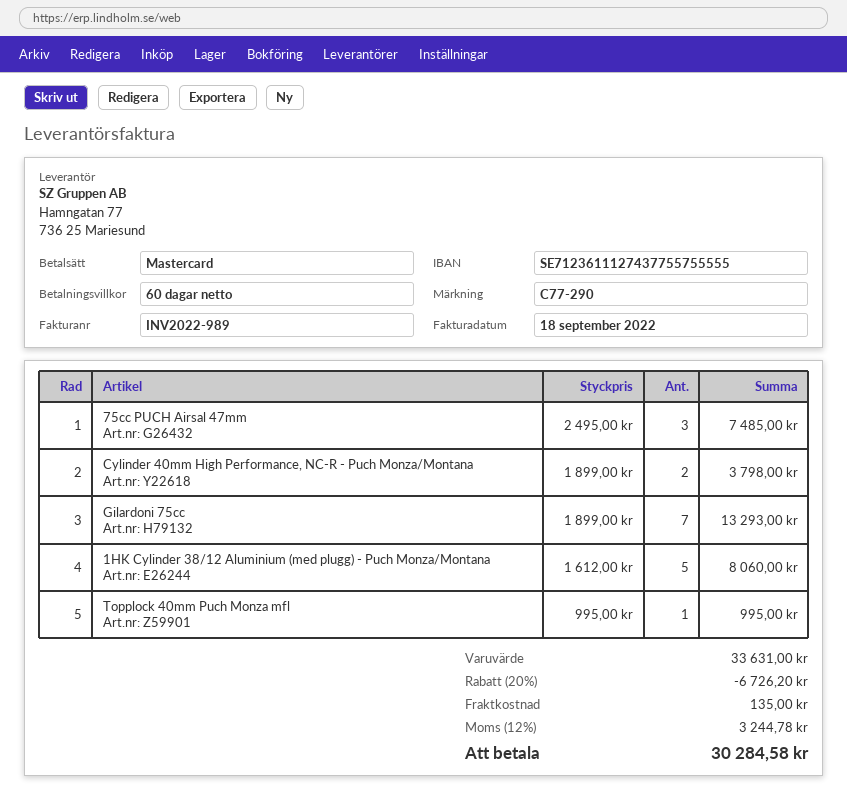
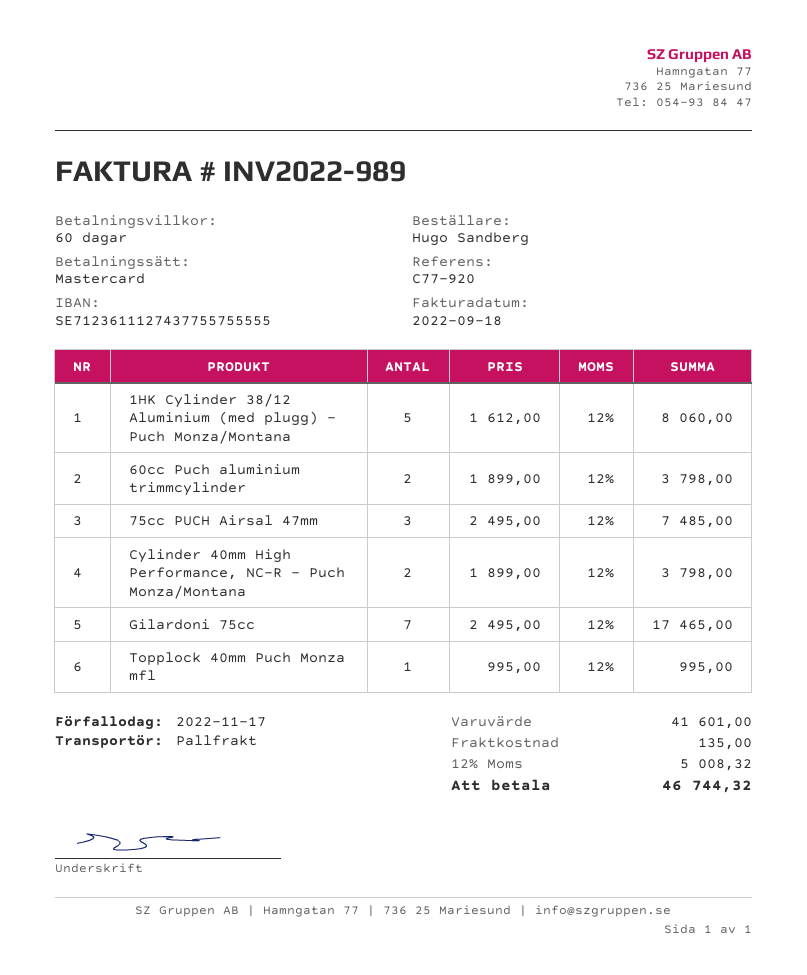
reference: C77-290 -> C77-920
Gilardoni 75cc: 7 x 1899.00 = 13293.00 -> 7 x 2495.00 = 17465.00
60cc Puch aluminium trimmcylinder: none -> 2 x 1899.00 = 3798.00
subtotal: 33631.00 -> 41601.00
discount: 20% = 6726.20 -> none
tax: 12% = 3244.78 -> 12% = 5008.32
total: 30284.58 -> 46744.32

